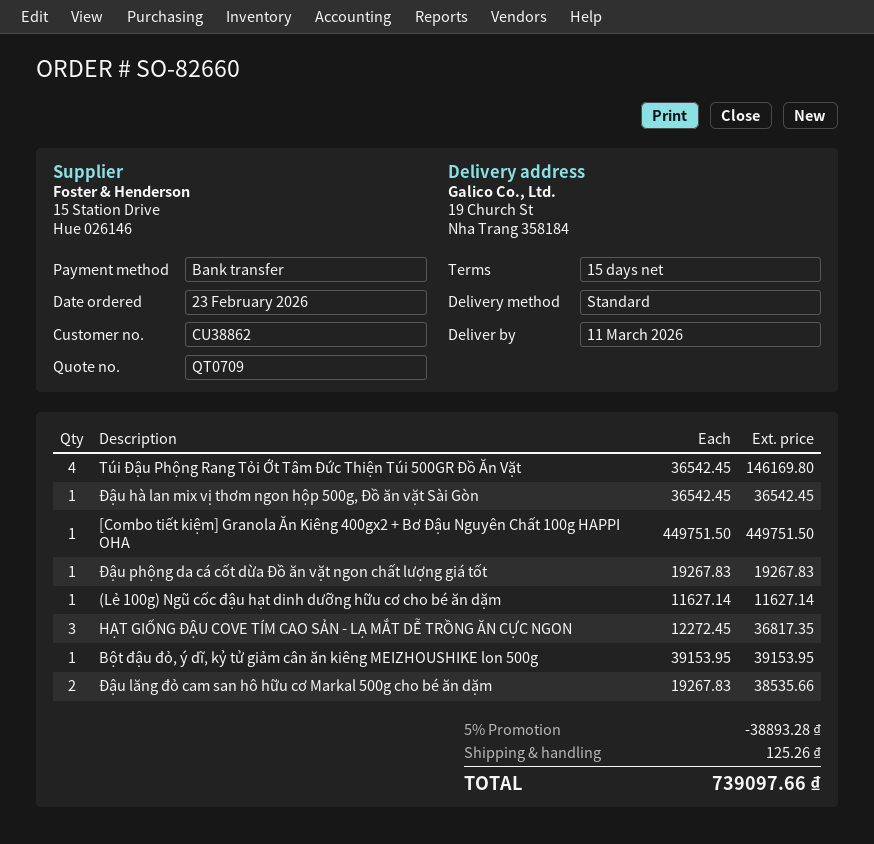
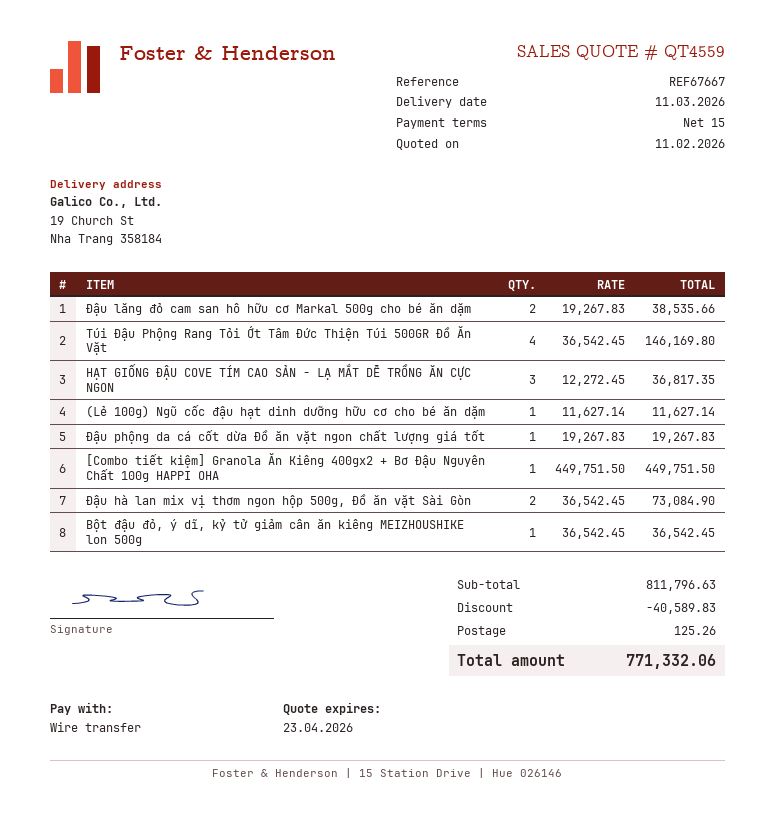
quote number: QT0709 -> QT4559
Đậu hà lan mix vị thơm ngon hộp 500g, Đồ ăn vặt Sài Gòn: 1 x 36542.45 = 36542.45 -> 2 x 36542.45 = 73084.90
Bột đậu đỏ, ý dĩ, kỷ tử giảm cân ăn kiêng MEIZHOUSHIKE lon 500g: 1 x 39153.95 = 39153.95 -> 1 x 36542.45 = 36542.45
discount: 38893.28 -> 40589.83
total: 739097.66 -> 771332.06

